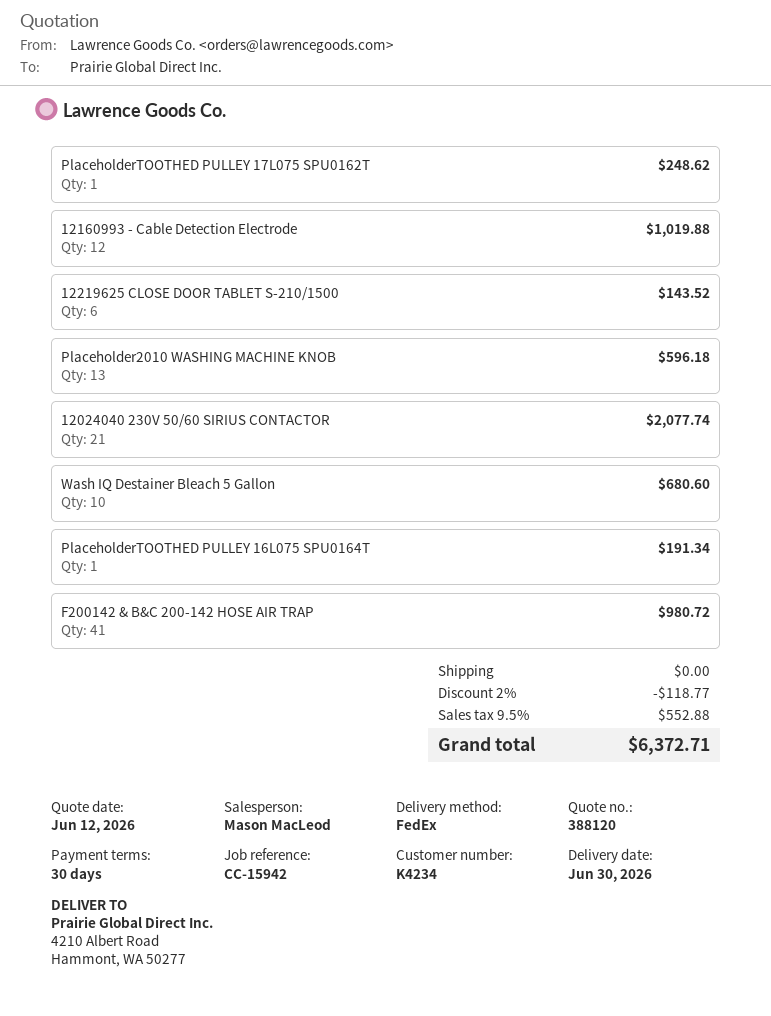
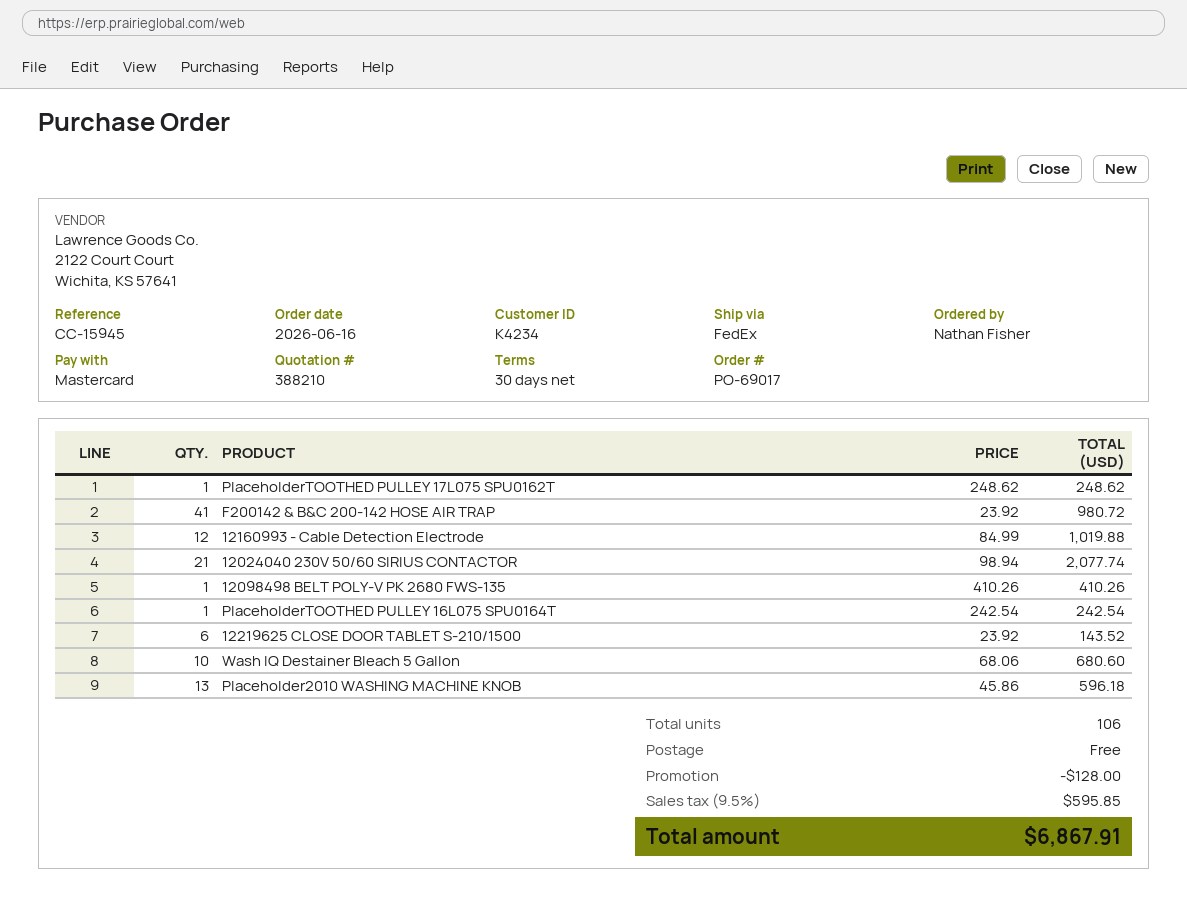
quote number: 388120 -> 388210
reference: CC-15942 -> CC-15945
PlaceholderTOOTHED PULLEY 16L075 SPU0164T: 1 for 191.34 -> 1 for 242.54
12098498 BELT POLY-V PK 2680 FWS-135: none -> 1 for 410.26
discount: 118.77 -> 128.00
tax: 9.5% = 552.88 -> 9.5% = 595.85
total: 6372.71 -> 6867.91

